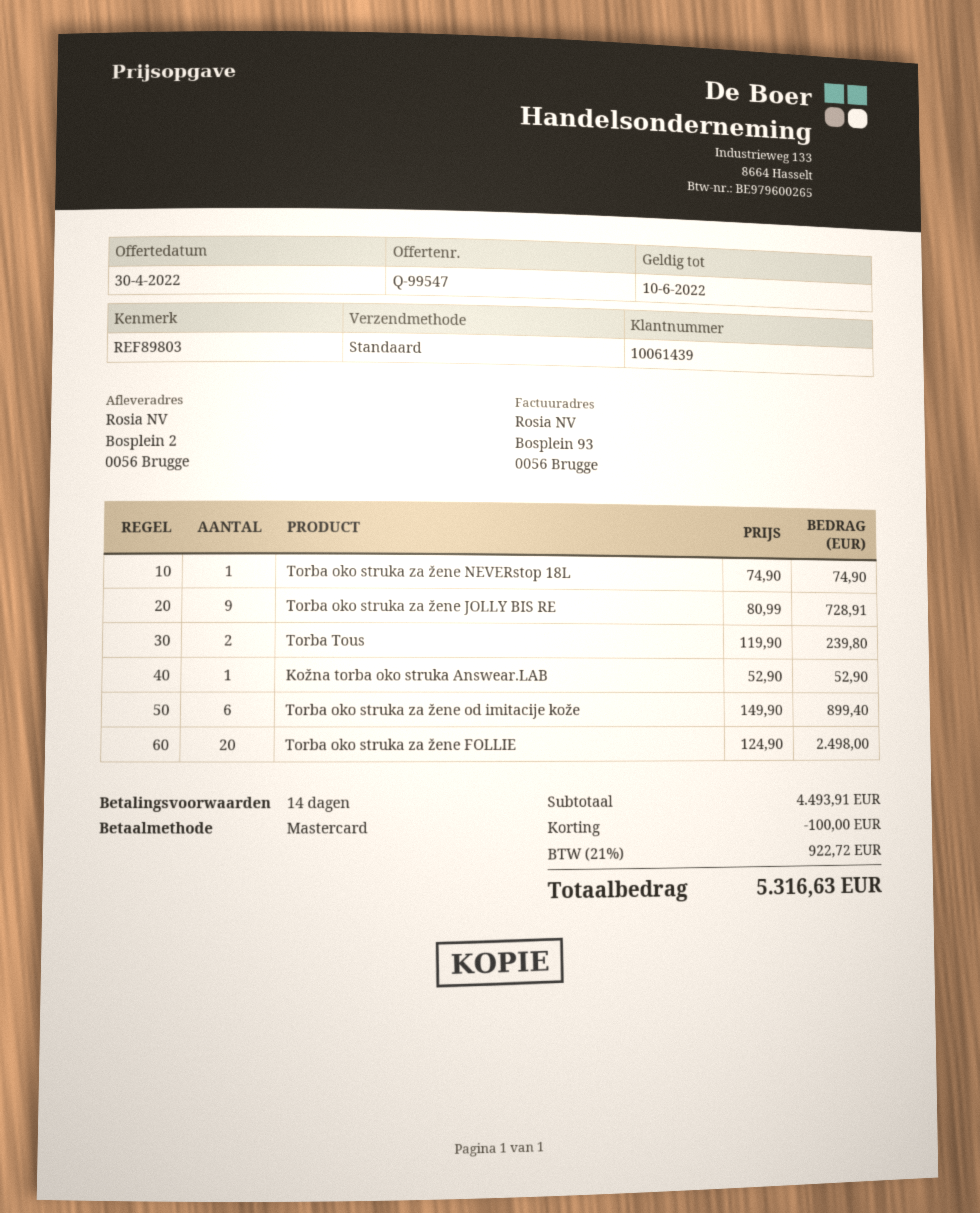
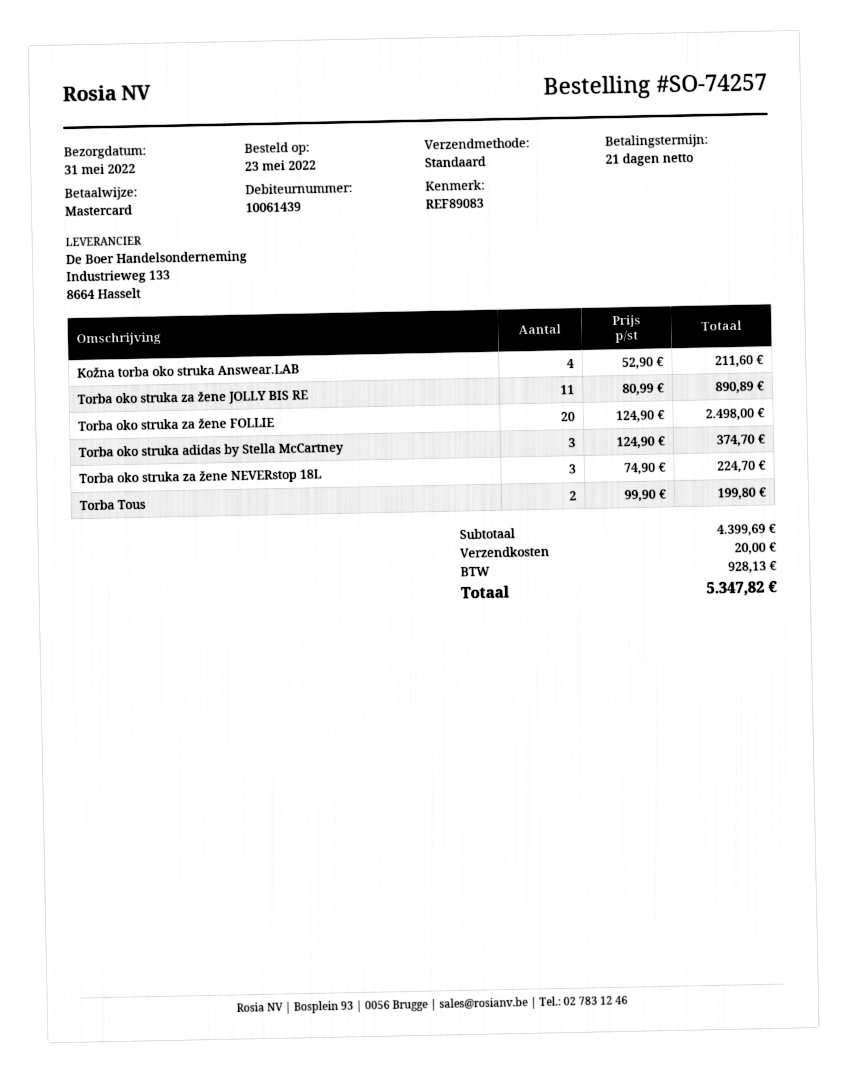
payment terms: 14 days -> 21 days
reference: REF89803 -> REF89083
Torba oko struka za žene NEVERstop 18L: 1 x 74.90 = 74.90 -> 3 x 74.90 = 224.70
Torba oko struka za žene JOLLY BIS RE: 9 x 80.99 = 728.91 -> 11 x 80.99 = 890.89
Torba Tous: 2 x 119.90 = 239.80 -> 2 x 99.90 = 199.80
Kožna torba oko struka Answear.LAB: 1 x 52.90 = 52.90 -> 4 x 52.90 = 211.60
Torba oko struka za žene od imitacije kože: 6 x 149.90 = 899.40 -> none
Torba oko struka adidas by Stella McCartney: none -> 3 x 124.90 = 374.70
subtotal: 4493.91 -> 4399.69
discount: 100.00 -> none
shipping: none -> 20.00
tax: 922.72 -> 928.13
total: 5316.63 -> 5347.82

